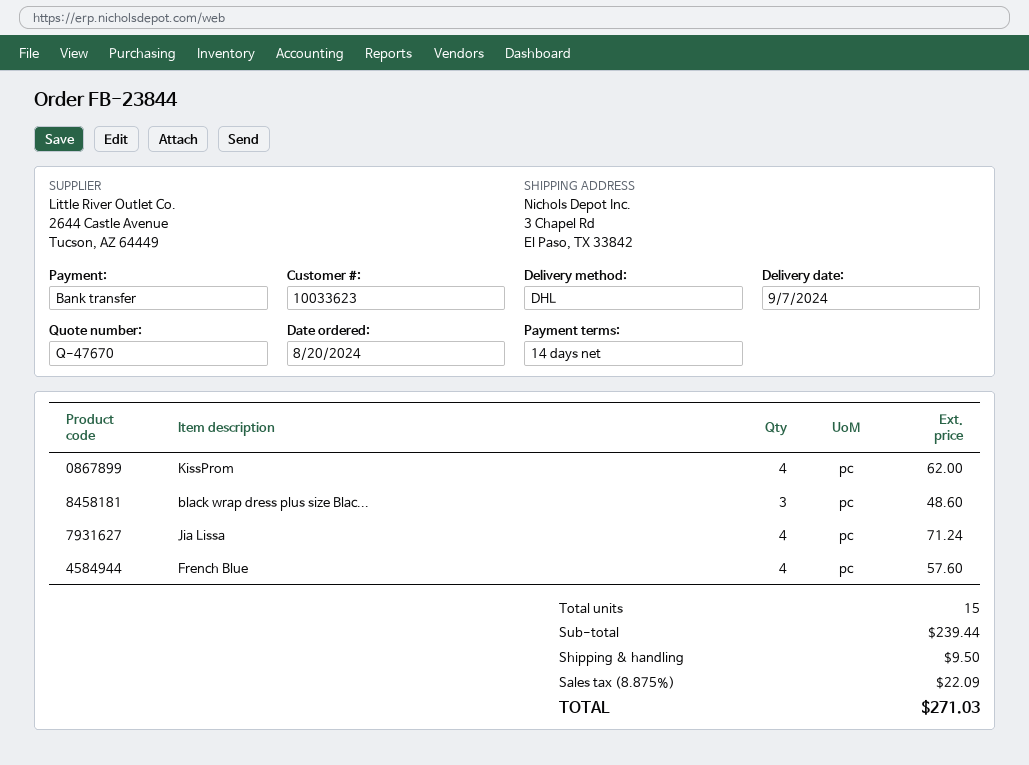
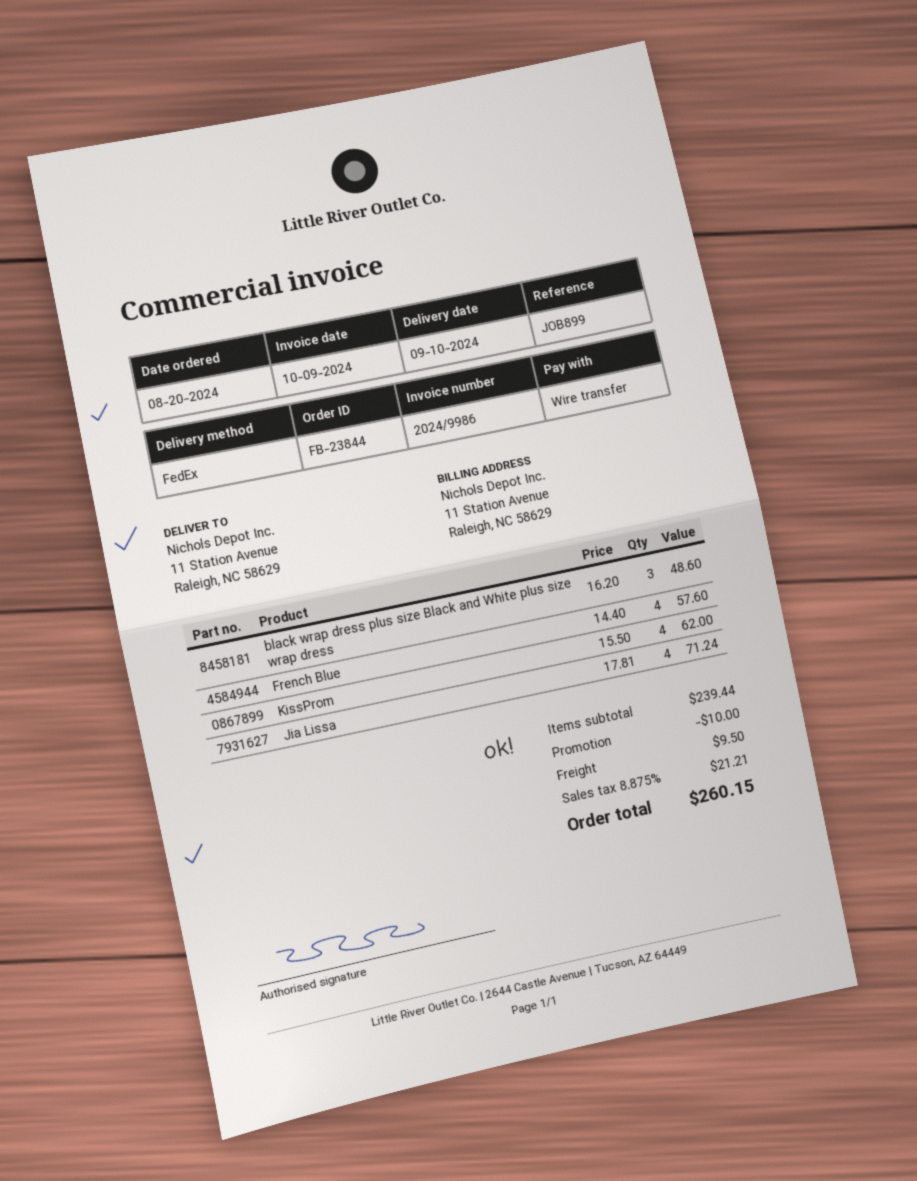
delivery date: 2024-09-07 -> 2024-09-10
shipping method: DHL -> FedEx
ship to: 3 Chapel Rd, El Paso, TX 33842 -> 11 Station Avenue, Raleigh, NC 58629
discount: none -> 10.00
tax: 8.875% = 22.09 -> 8.875% = 21.21
total: 271.03 -> 260.15

